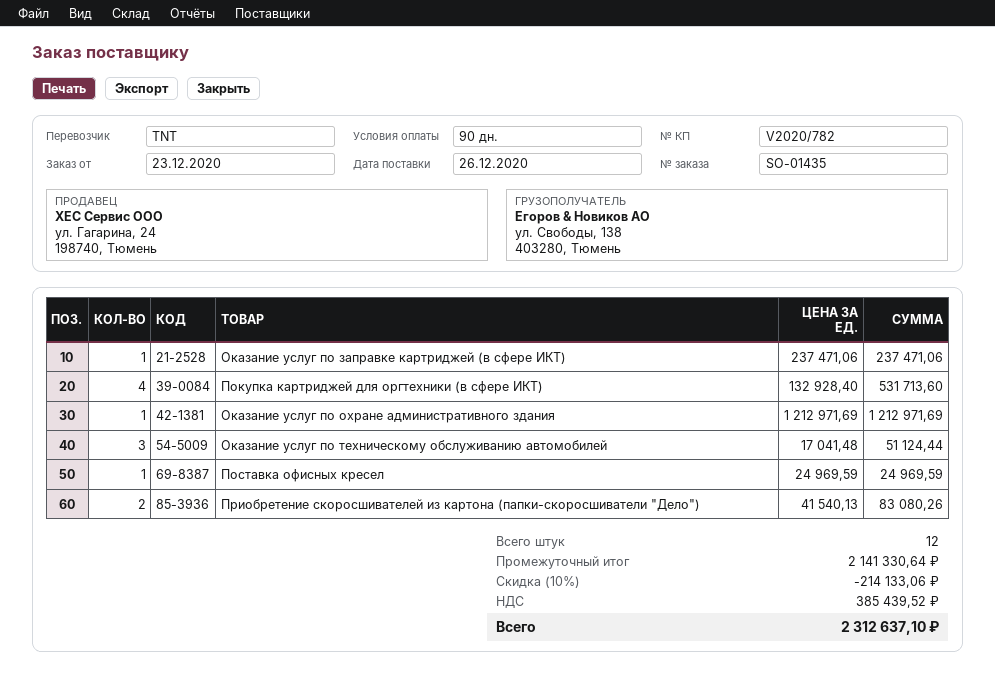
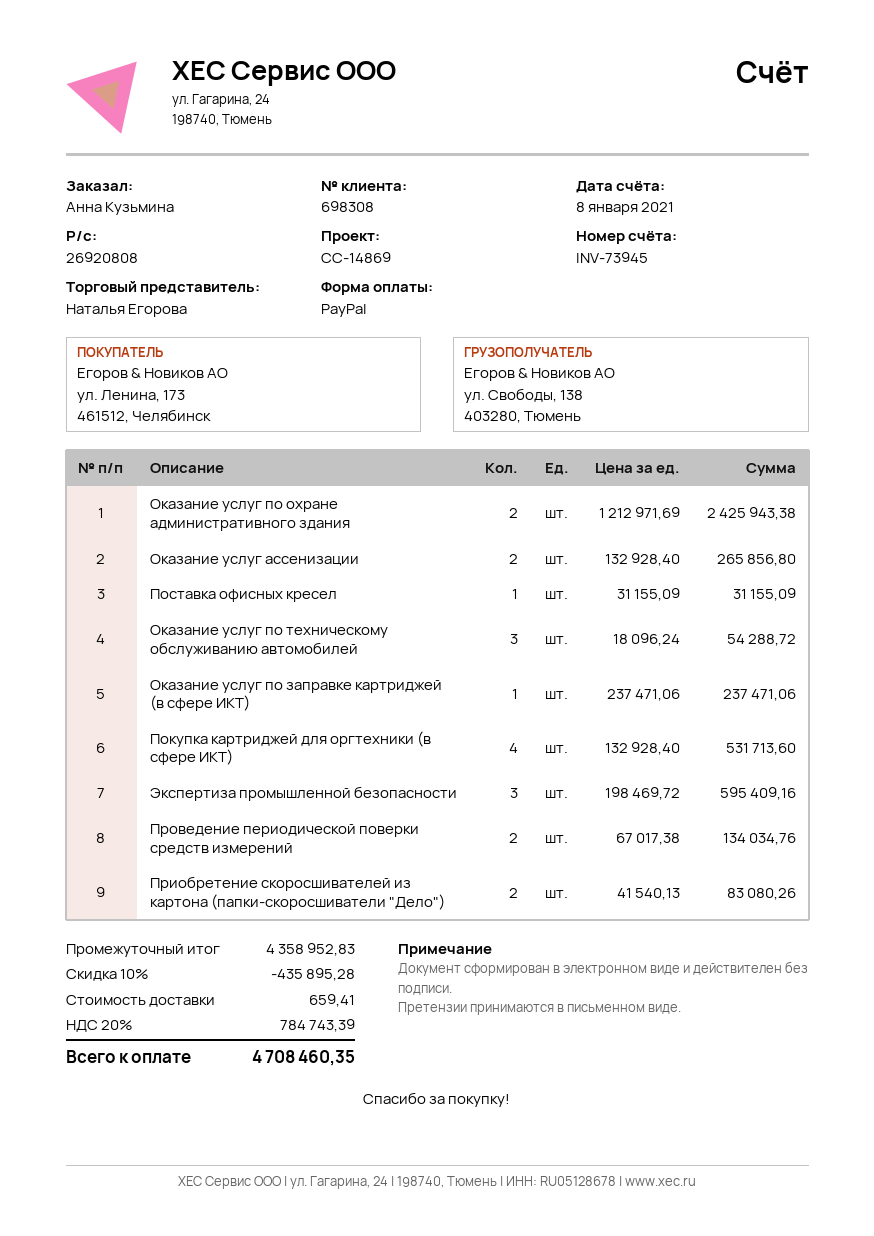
Оказание услуг по охране административного здания: 1 x 1212971.69 = 1212971.69 -> 2 x 1212971.69 = 2425943.38
Оказание услуг по техническому обслуживанию автомобилей: 3 x 17041.48 = 51124.44 -> 3 x 18096.24 = 54288.72
Поставка офисных кресел: 1 x 24969.59 = 24969.59 -> 1 x 31155.09 = 31155.09
Оказание услуг ассенизации: none -> 2 x 132928.40 = 265856.80
Экспертиза промышленной безопасности: none -> 3 x 198469.72 = 595409.16
Проведение периодической поверки средств измерений: none -> 2 x 67017.38 = 134034.76
subtotal: 2141330.64 -> 4358952.83
discount: 10% = 214133.06 -> 10% = 435895.28
shipping: none -> 659.41
tax: 385439.52 -> 784743.39
total: 2312637.10 -> 4708460.35

